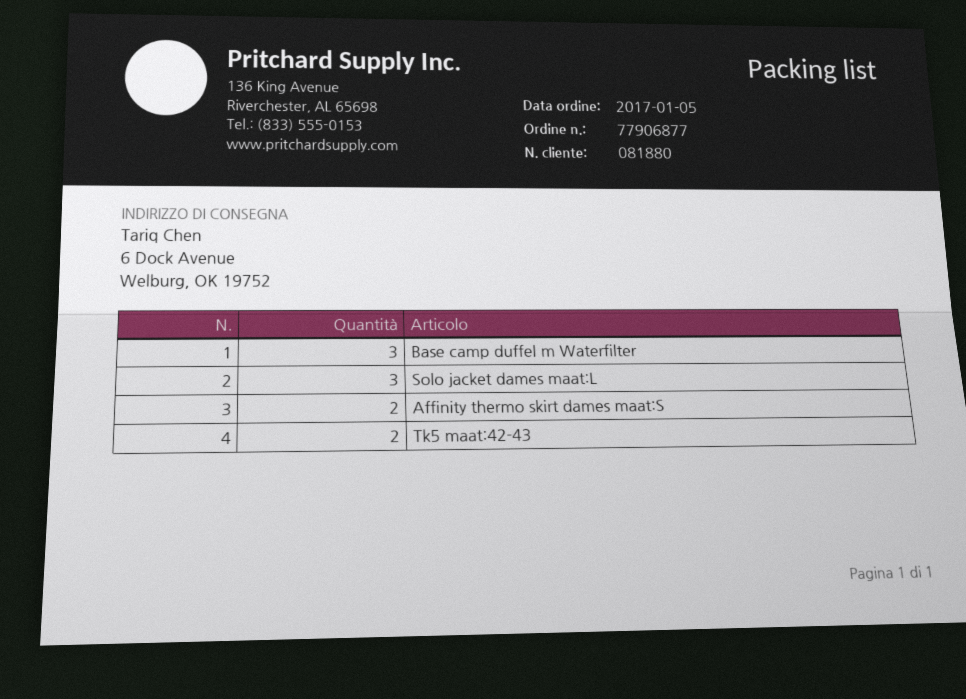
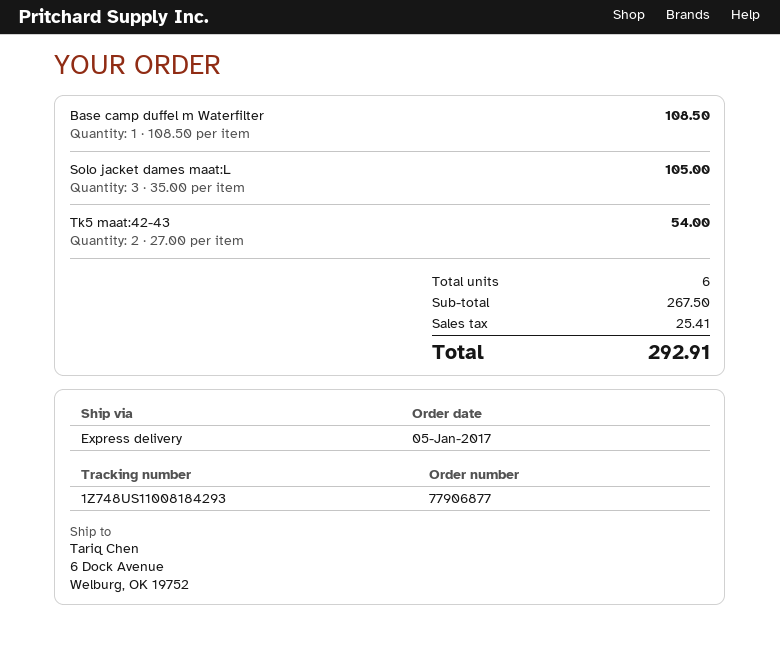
Base camp duffel m Waterfilter: 3 -> 1
Affinity thermo skirt dames maat:S: 2 -> none

